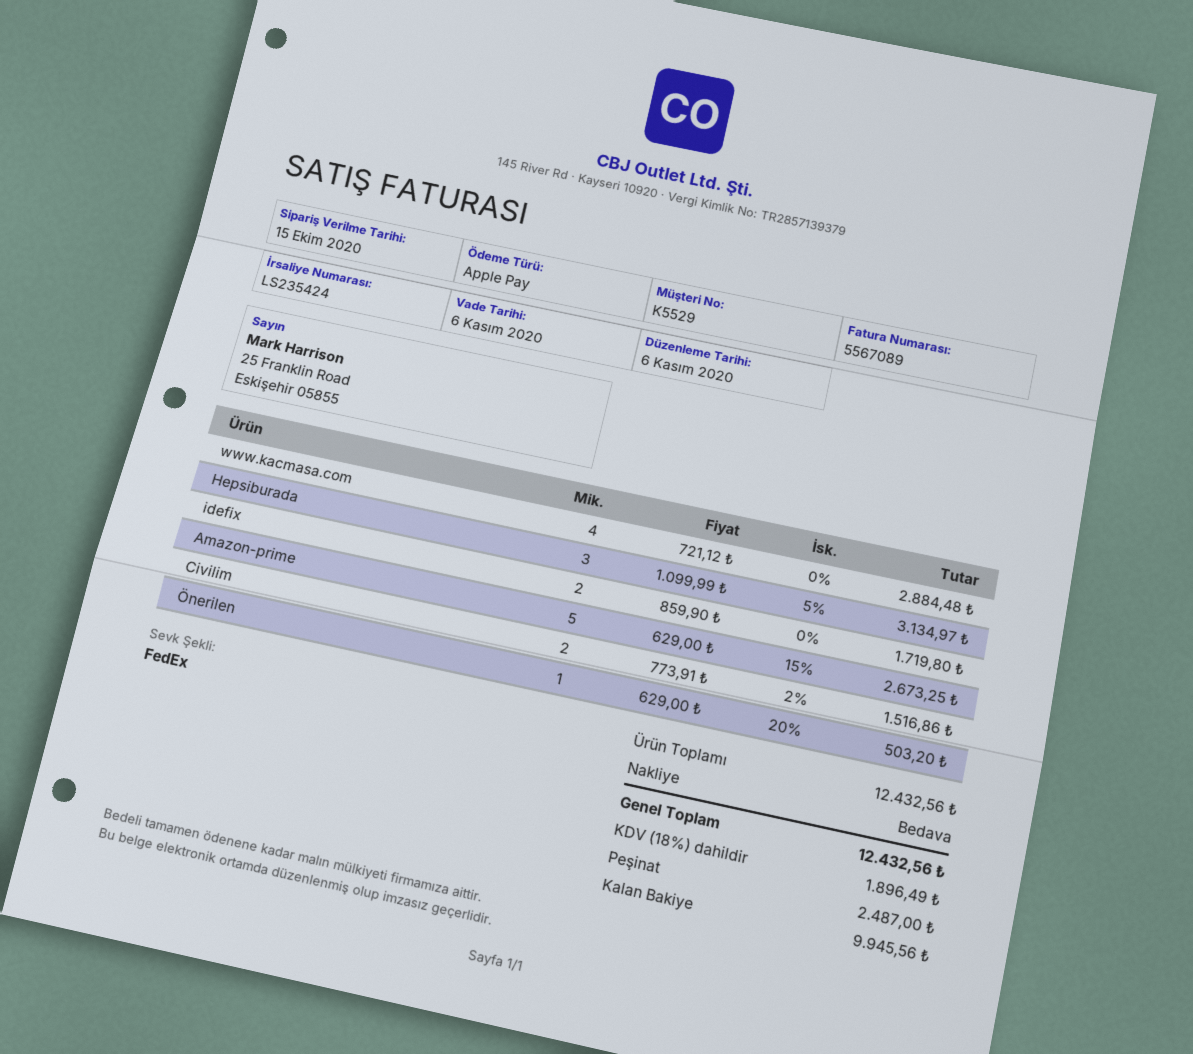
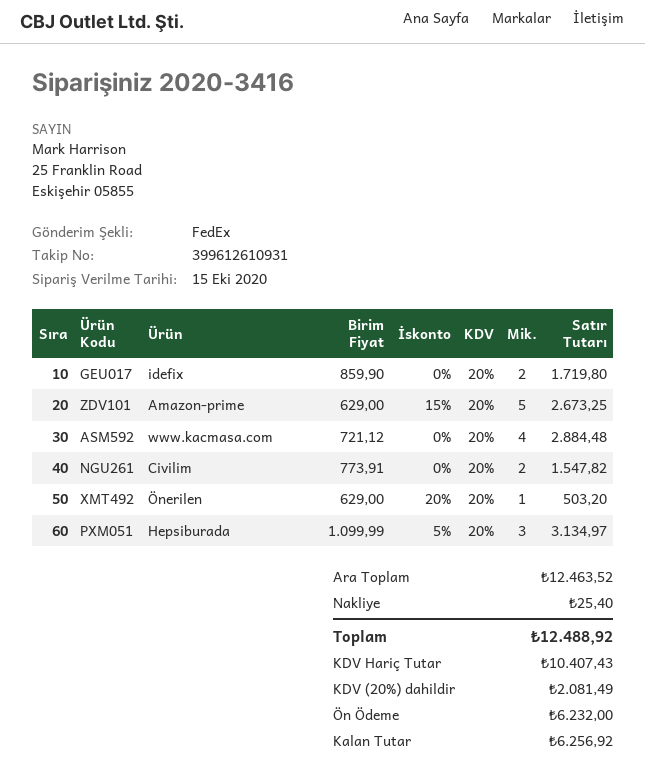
Civilim: 2 x 773.91 - 2% = 1516.86 -> 2 x 773.91 = 1547.82
subtotal: 12432.56 -> 12463.52
shipping: 0.00 -> 25.40
tax: 18% = 1896.49 -> 20% = 2081.49
total: 12432.56 -> 12488.92
deposit: 2487.00 -> 6232.00
balance: 9945.56 -> 6256.92

